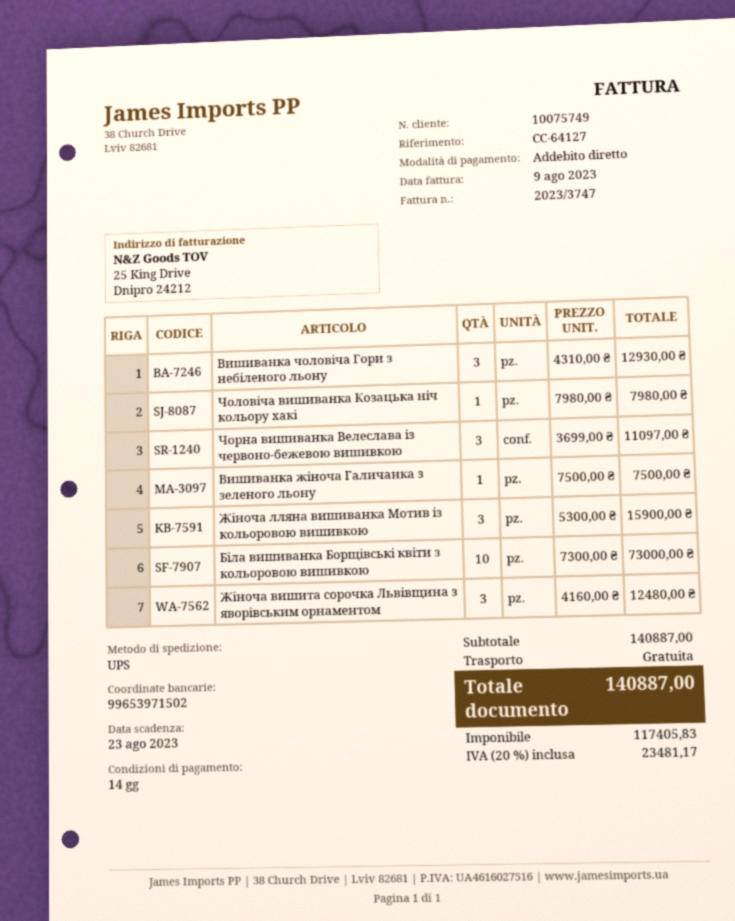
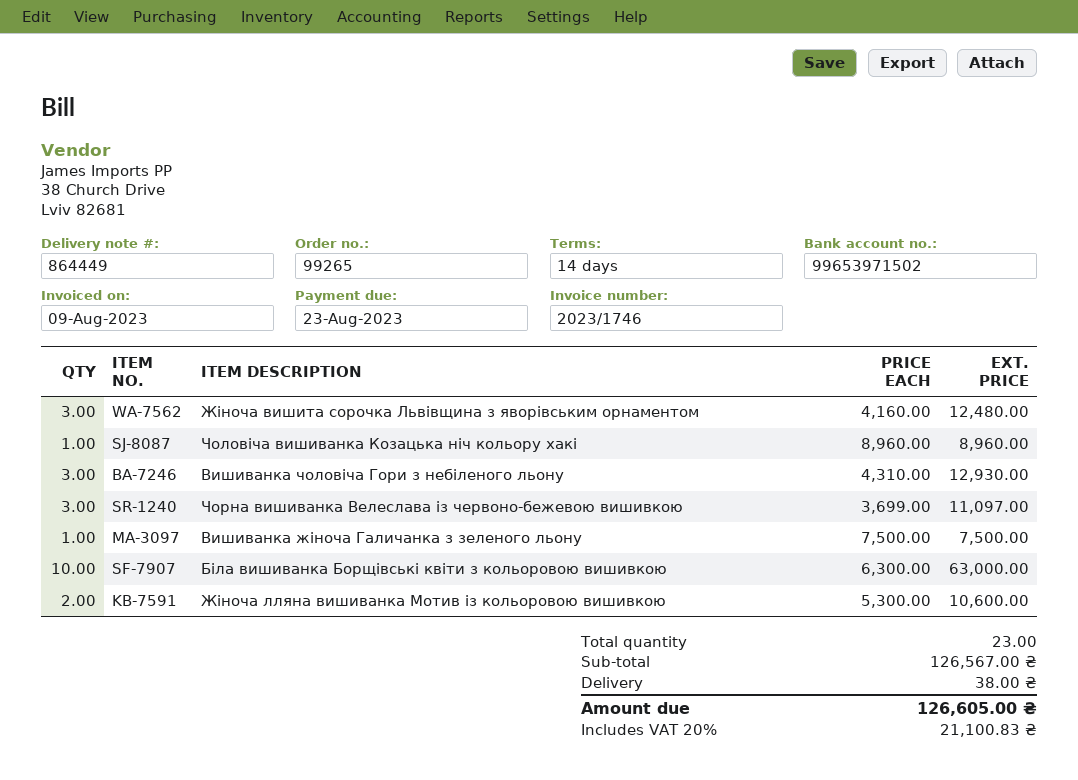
invoice number: 2023/3747 -> 2023/1746
Чоловіча вишиванка Козацька ніч кольору хакі: 1 x 7980.00 = 7980.00 -> 1 x 8960.00 = 8960.00
Жіноча лляна вишиванка Мотив із кольоровою вишивкою: 3 x 5300.00 = 15900.00 -> 2 x 5300.00 = 10600.00
Біла вишиванка Борщівські квіти з кольоровою вишивкою: 10 x 7300.00 = 73000.00 -> 10 x 6300.00 = 63000.00
subtotal: 140887.00 -> 126567.00
shipping: 0.00 -> 38.00
tax: 20% = 23481.17 -> 20% = 21100.83
total: 140887.00 -> 126605.00

